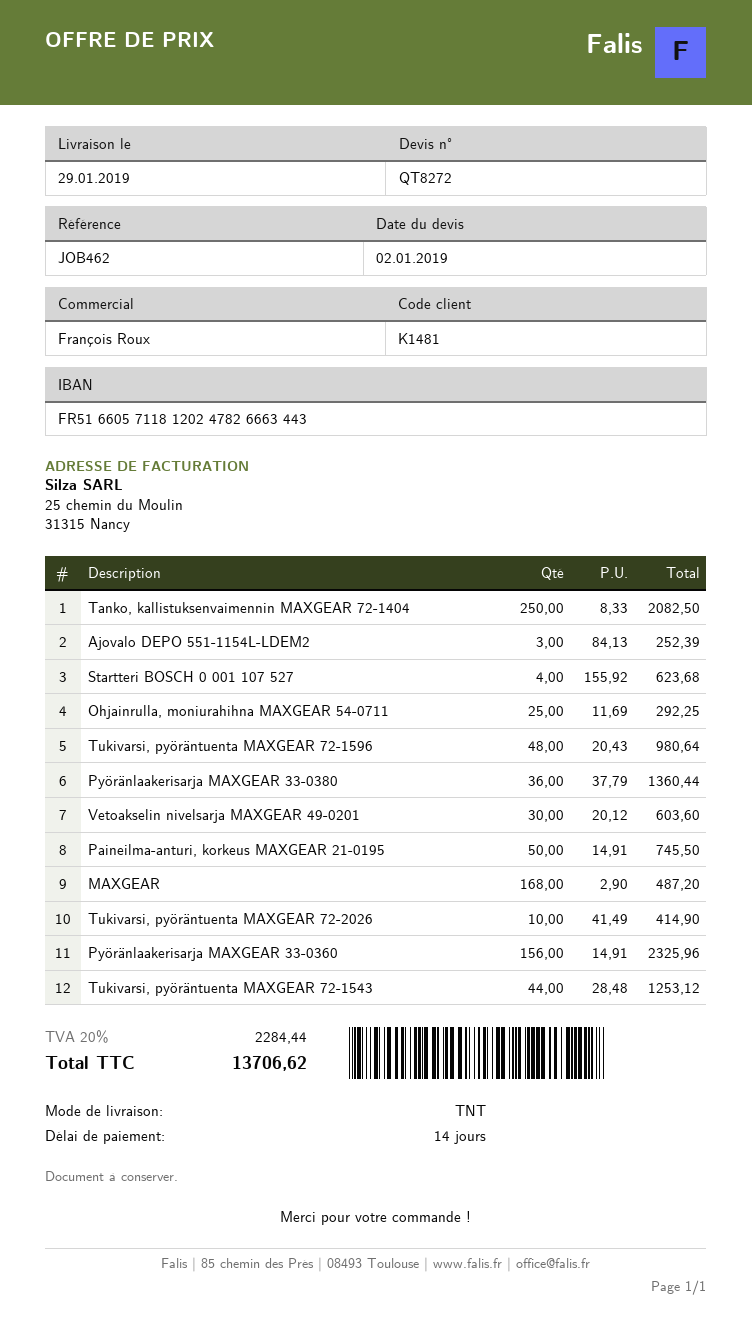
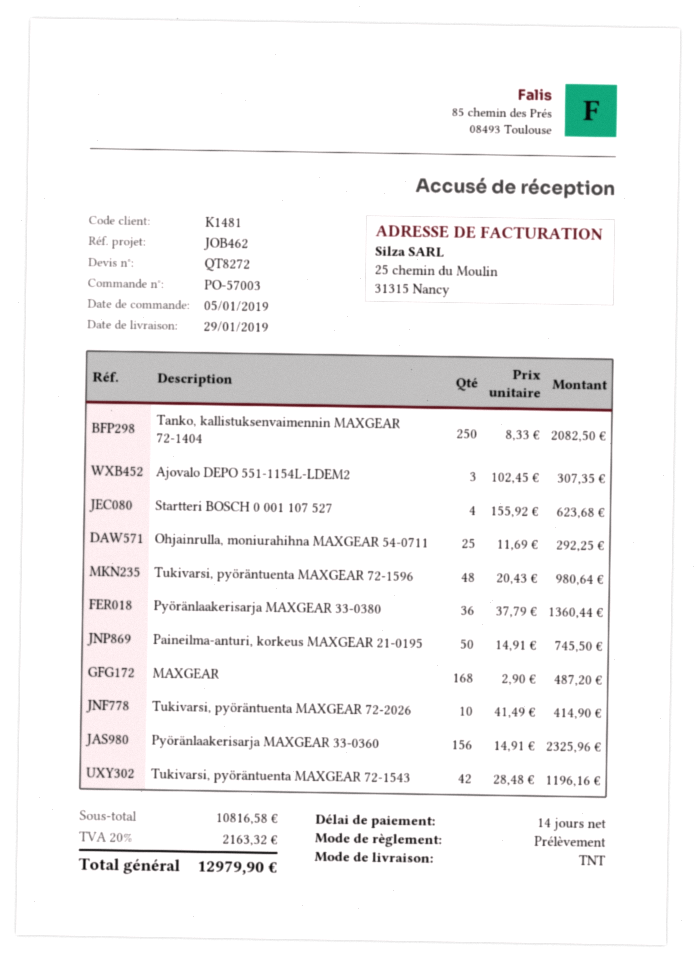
Ajovalo DEPO 551-1154L-LDEM2: 3 x 84.13 = 252.39 -> 3 x 102.45 = 307.35
Vetoakselin nivelsarja MAXGEAR 49-0201: 30 x 20.12 = 603.60 -> none
Tukivarsi, pyöräntuenta MAXGEAR 72-1543: 44 x 28.48 = 1253.12 -> 42 x 28.48 = 1196.16
tax: 20% = 2284.44 -> 20% = 2163.32
total: 13706.62 -> 12979.90

